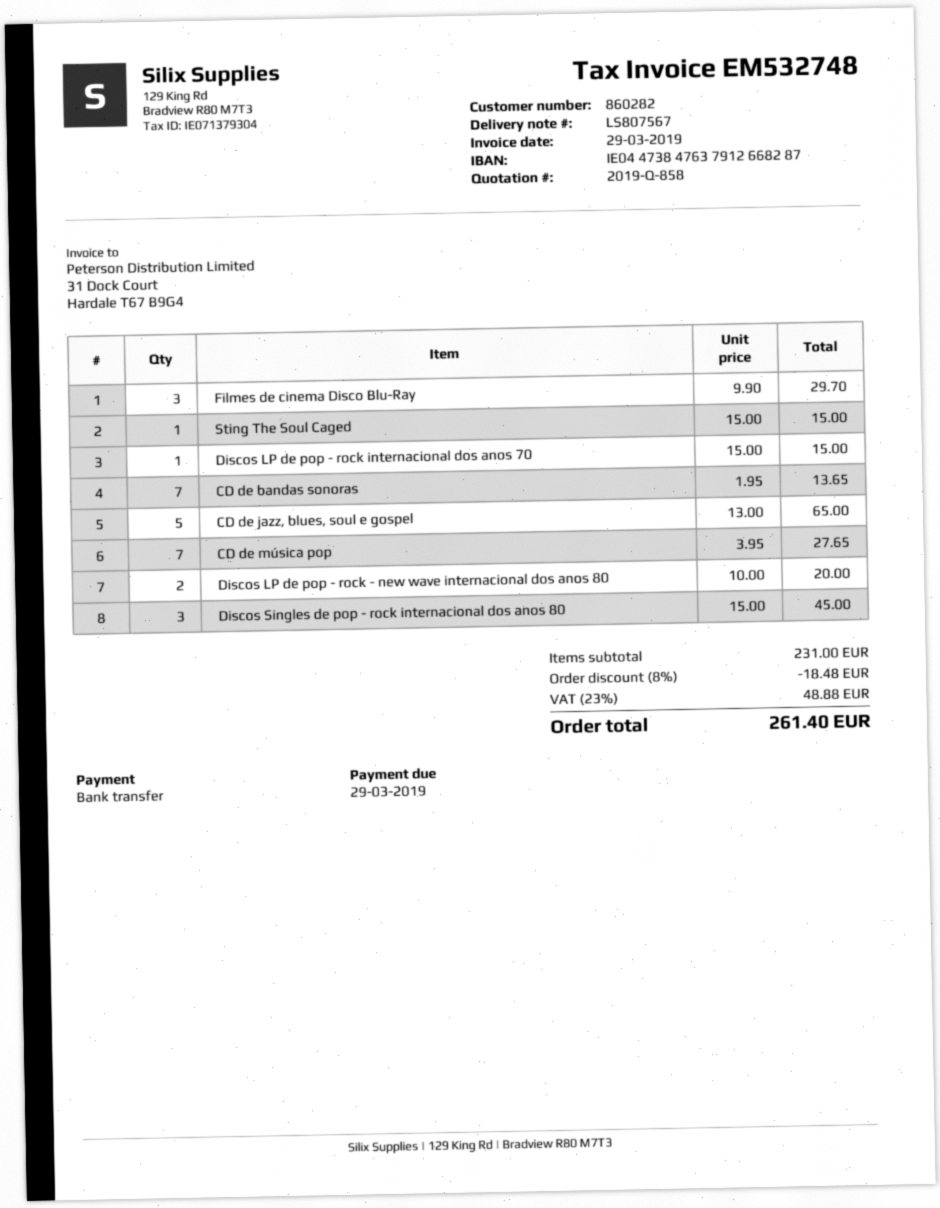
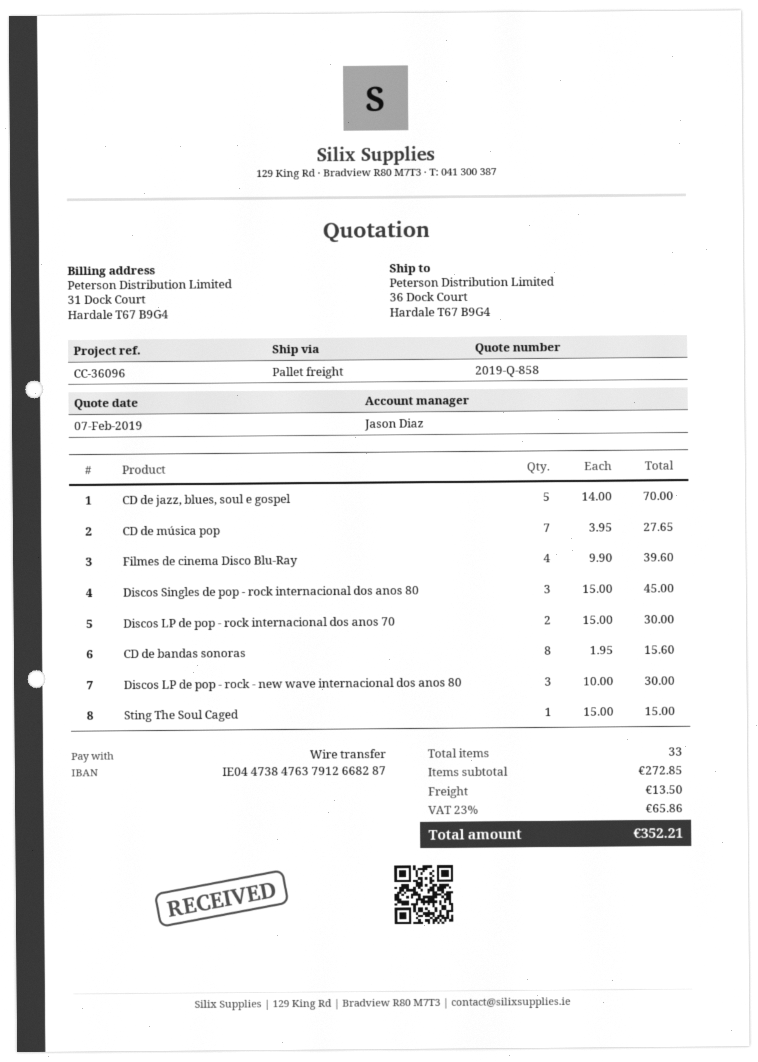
Filmes de cinema Disco Blu-Ray: 3 x 9.90 = 29.70 -> 4 x 9.90 = 39.60
Discos LP de pop - rock internacional dos anos 70: 1 x 15.00 = 15.00 -> 2 x 15.00 = 30.00
CD de bandas sonoras: 7 x 1.95 = 13.65 -> 8 x 1.95 = 15.60
CD de jazz, blues, soul e gospel: 5 x 13.00 = 65.00 -> 5 x 14.00 = 70.00
Discos LP de pop - rock - new wave internacional dos anos 80: 2 x 10.00 = 20.00 -> 3 x 10.00 = 30.00
subtotal: 231.00 -> 272.85
discount: 8% = 18.48 -> none
shipping: none -> 13.50
tax: 23% = 48.88 -> 23% = 65.86
total: 261.40 -> 352.21

